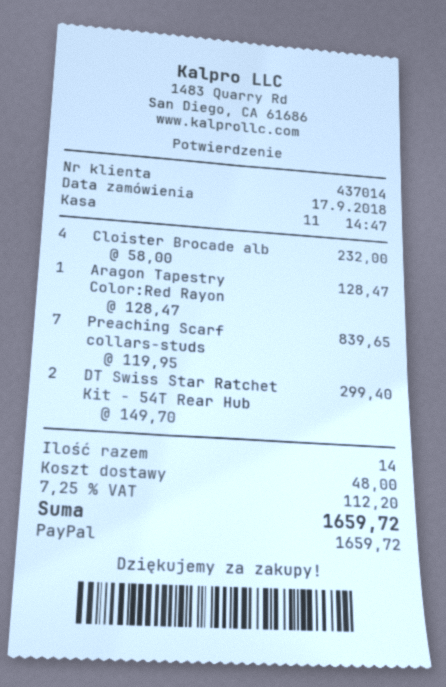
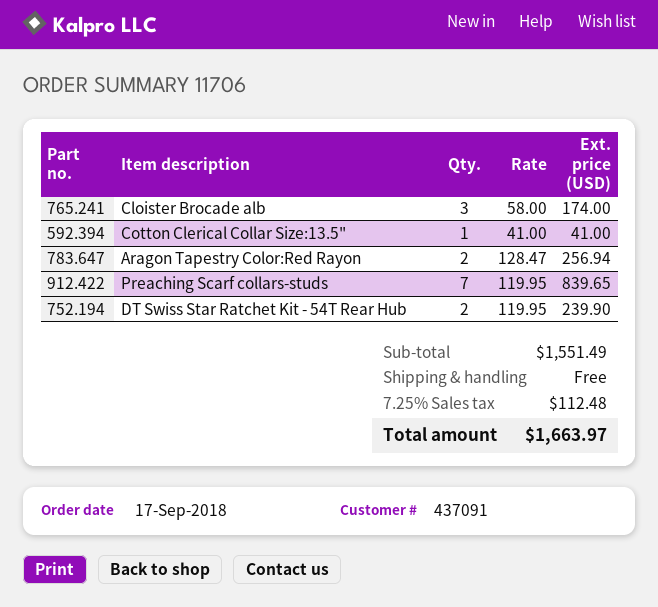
customer number: 437014 -> 437091
Cloister Brocade alb: 4 x 58.00 = 232.00 -> 3 x 58.00 = 174.00
Aragon Tapestry Color:Red Rayon: 1 x 128.47 = 128.47 -> 2 x 128.47 = 256.94
DT Swiss Star Ratchet Kit - 54T Rear Hub: 2 x 149.70 = 299.40 -> 2 x 119.95 = 239.90
Cotton Clerical Collar Size:13.5": none -> 1 x 41.00 = 41.00
shipping: 48.00 -> 0.00
tax: 7.25% = 112.20 -> 7.25% = 112.48
total: 1659.72 -> 1663.97

